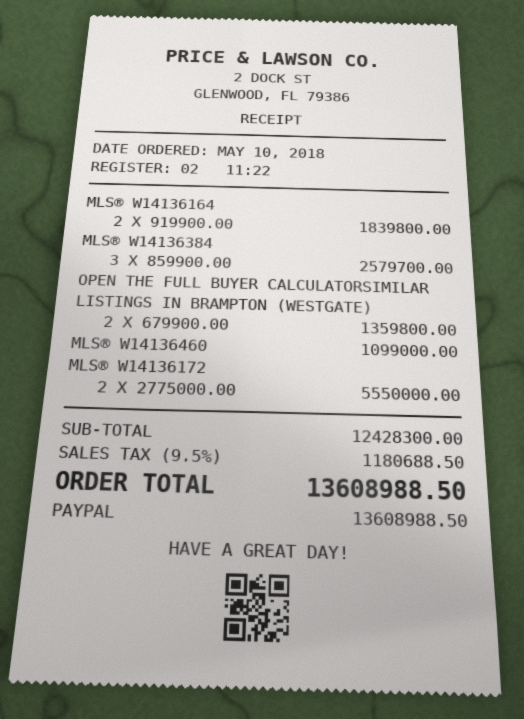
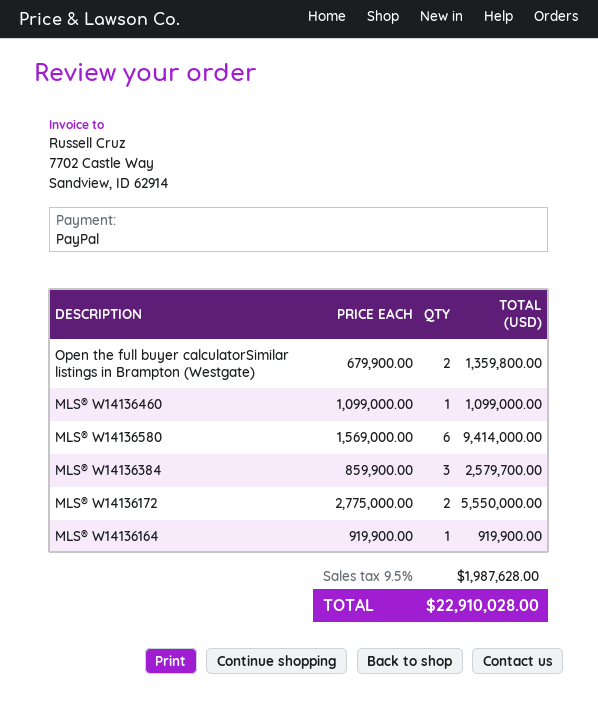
MLS® W14136164: 2 x 919900.00 = 1839800.00 -> 1 x 919900.00 = 919900.00
MLS® W14136580: none -> 6 x 1569000.00 = 9414000.00
tax: 9.5% = 1180688.50 -> 9.5% = 1987628.00
total: 13608988.50 -> 22910028.00

